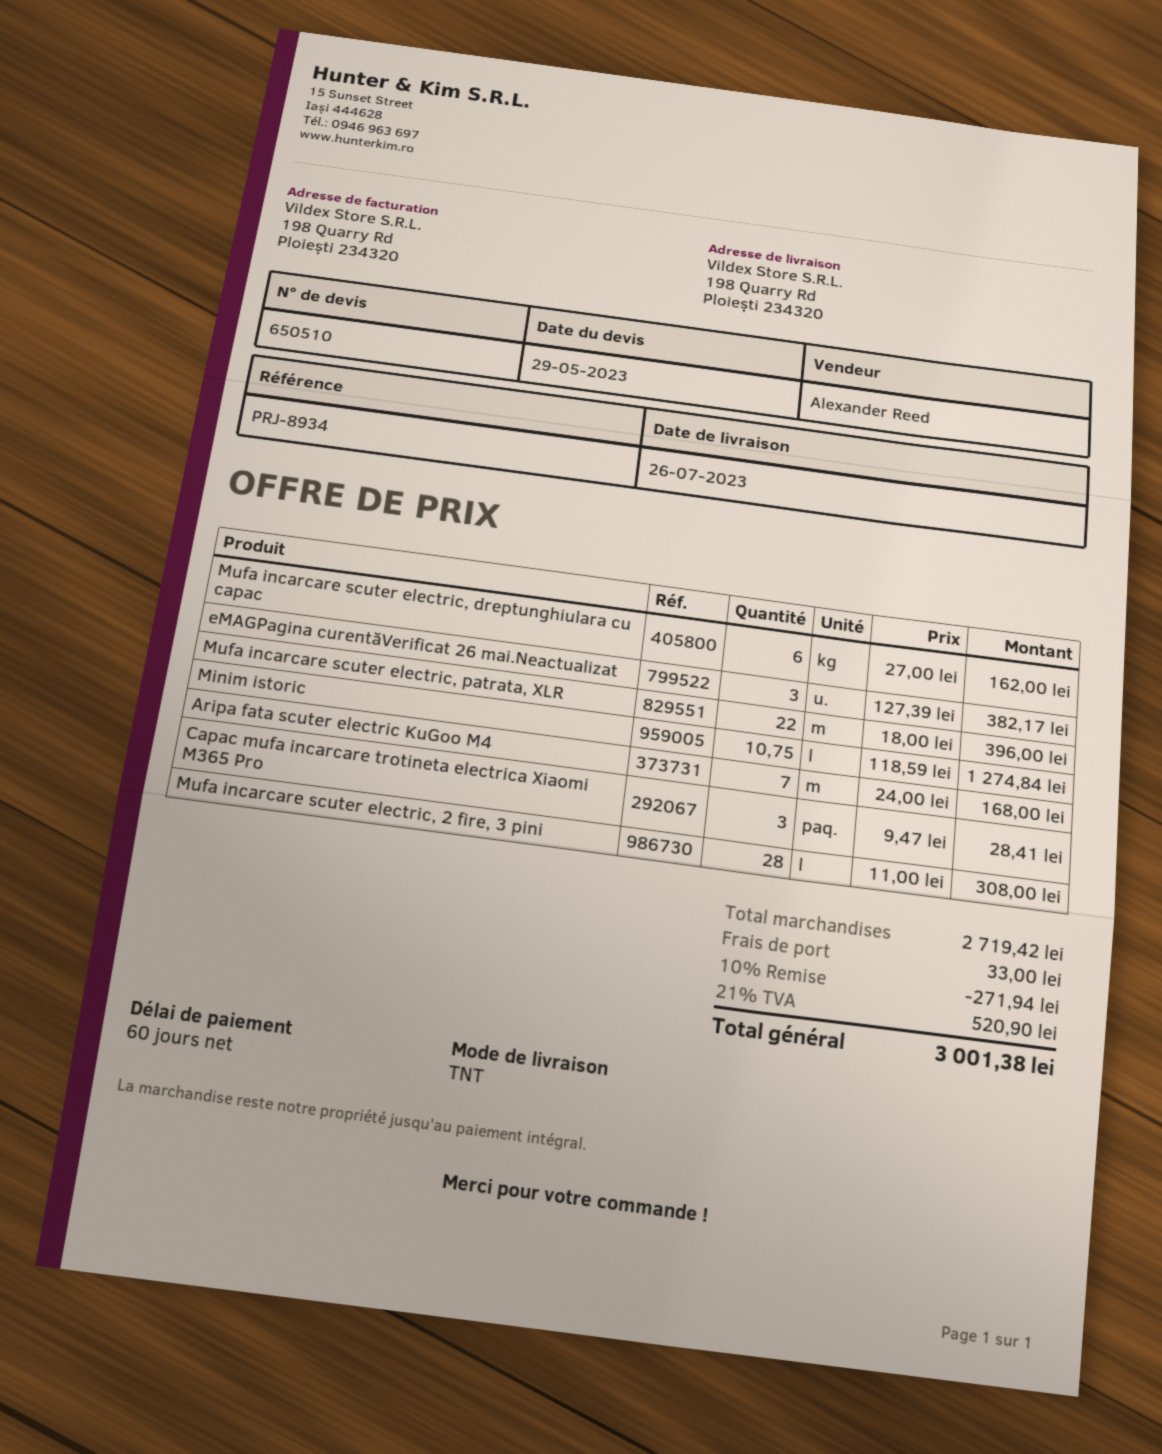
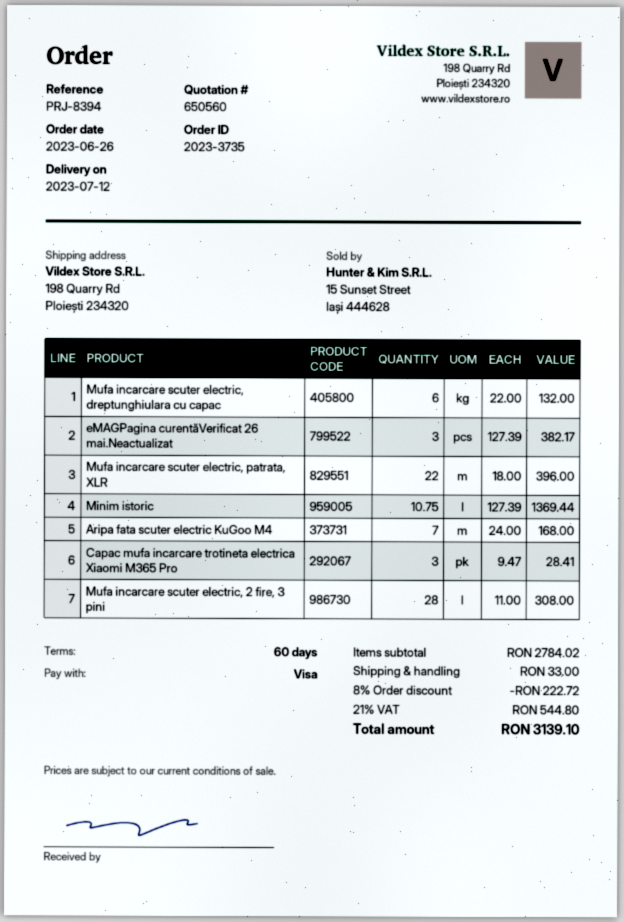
quote number: 650510 -> 650560
delivery date: 2023-07-26 -> 2023-07-12
reference: PRJ-8934 -> PRJ-8394
Mufa incarcare scuter electric, dreptunghiulara cu capac: 6 x 27.00 = 162.00 -> 6 x 22.00 = 132.00
Minim istoric: 10.75 x 118.59 = 1274.84 -> 10.75 x 127.39 = 1369.44
subtotal: 2719.42 -> 2784.02
discount: 10% = 271.94 -> 8% = 222.72
tax: 21% = 520.90 -> 21% = 544.80
total: 3001.38 -> 3139.10

